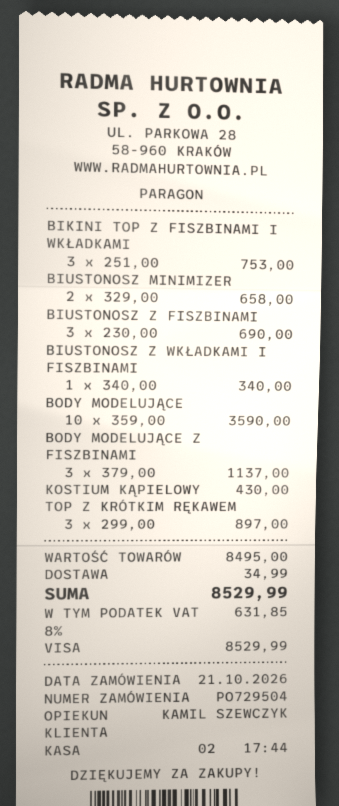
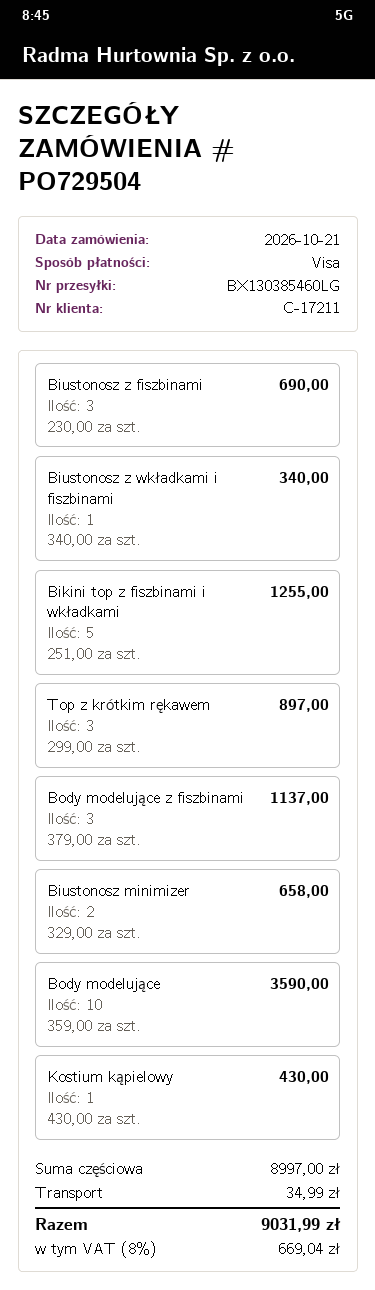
BIKINI TOP Z FISZBINAMI I WKŁADKAMI: 3 x 251.00 = 753.00 -> 5 x 251.00 = 1255.00
subtotal: 8495.00 -> 8997.00
tax: 8% = 631.85 -> 8% = 669.04
total: 8529.99 -> 9031.99

